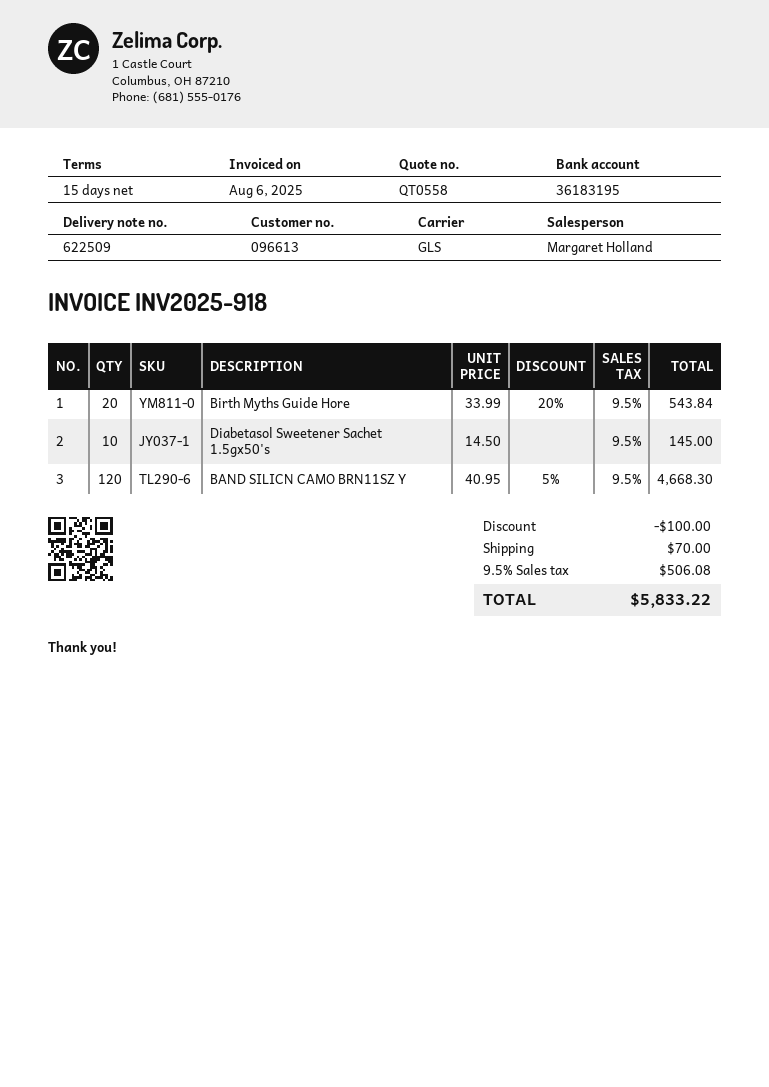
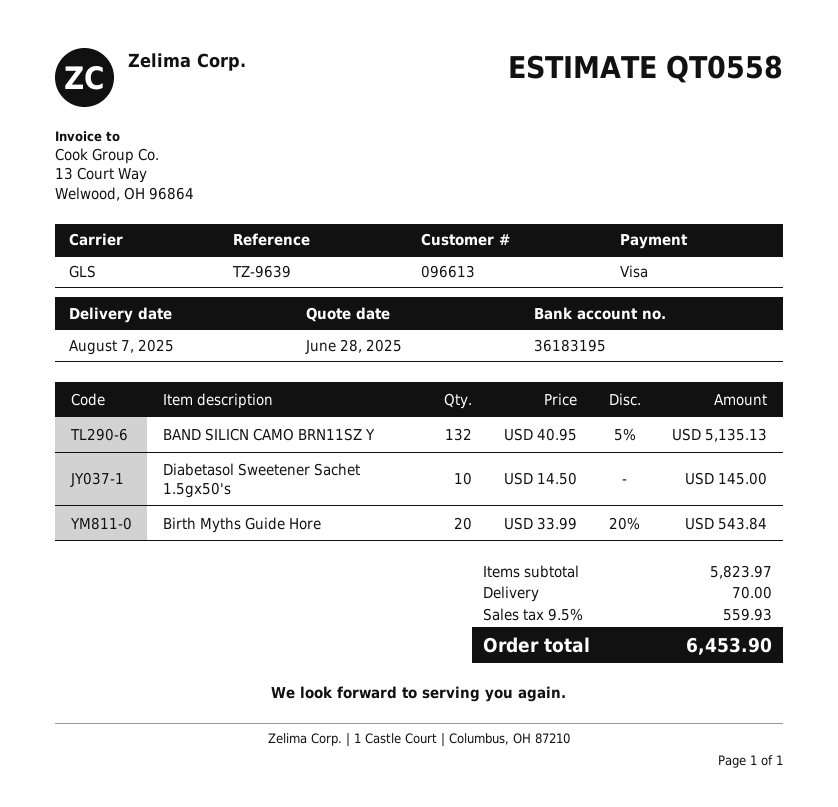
BAND SILICN CAMO BRN11SZ Y: 120 x 40.95 - 5% = 4668.30 -> 132 x 40.95 - 5% = 5135.13
discount: 100.00 -> none
tax: 9.5% = 506.08 -> 9.5% = 559.93
total: 5833.22 -> 6453.90

